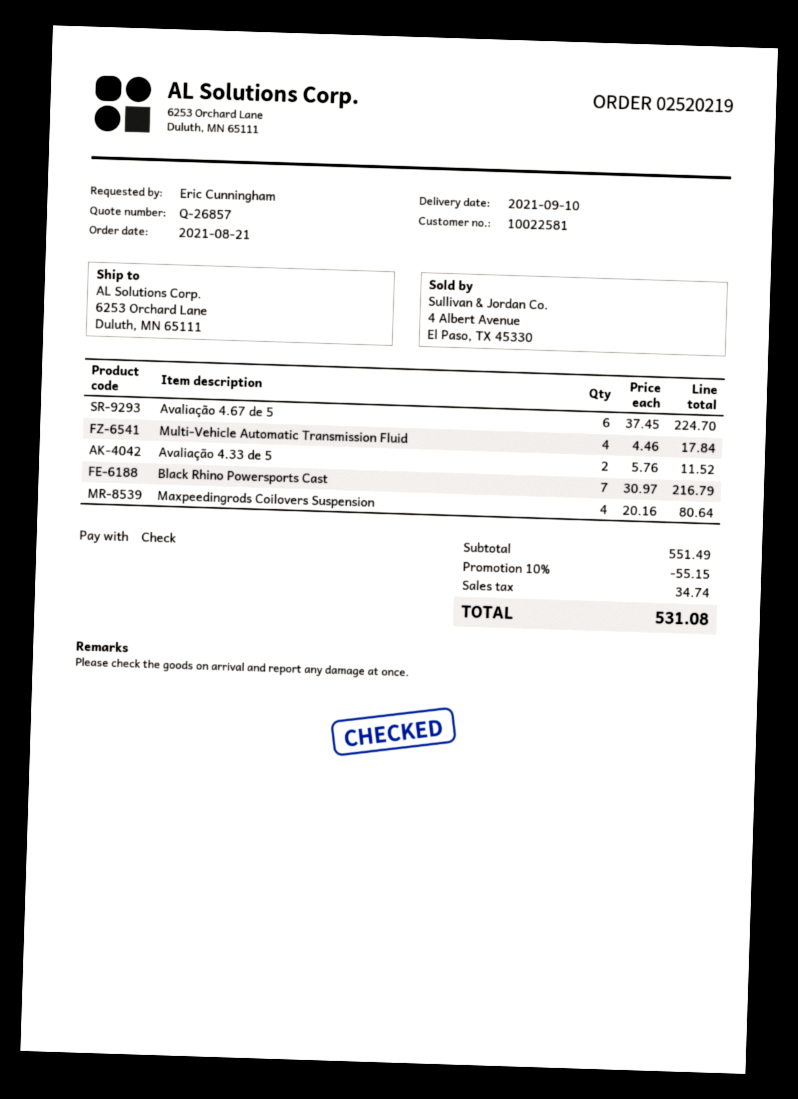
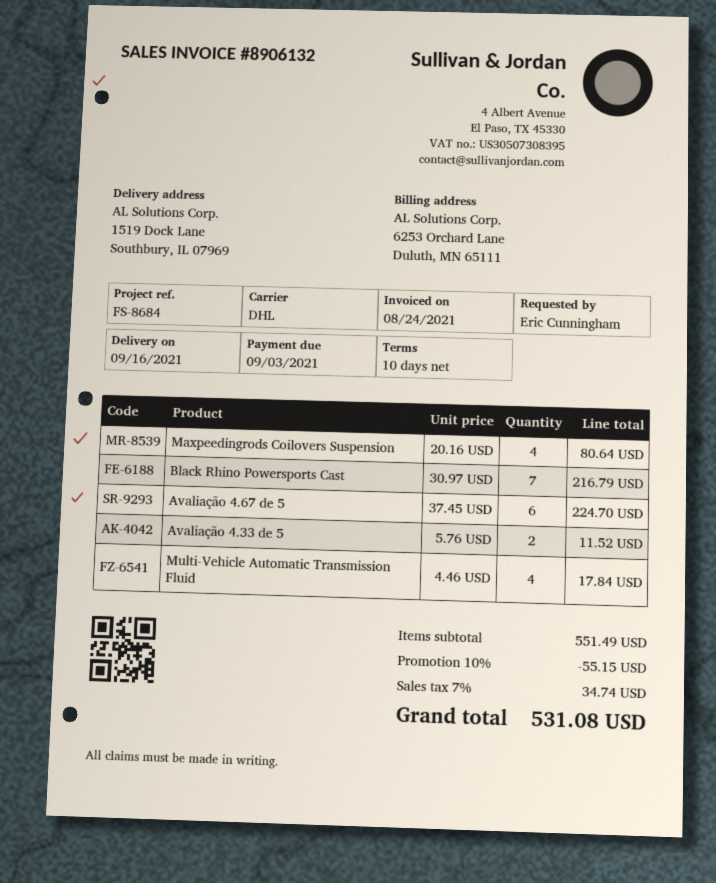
delivery date: 2021-09-10 -> 2021-09-16
ship to: 6253 Orchard Lane, Duluth, MN 65111 -> 1519 Dock Lane, Southbury, IL 07969

